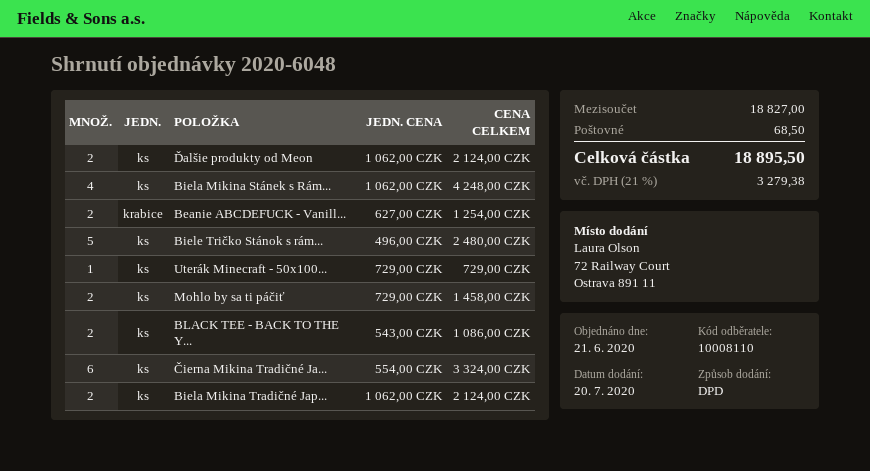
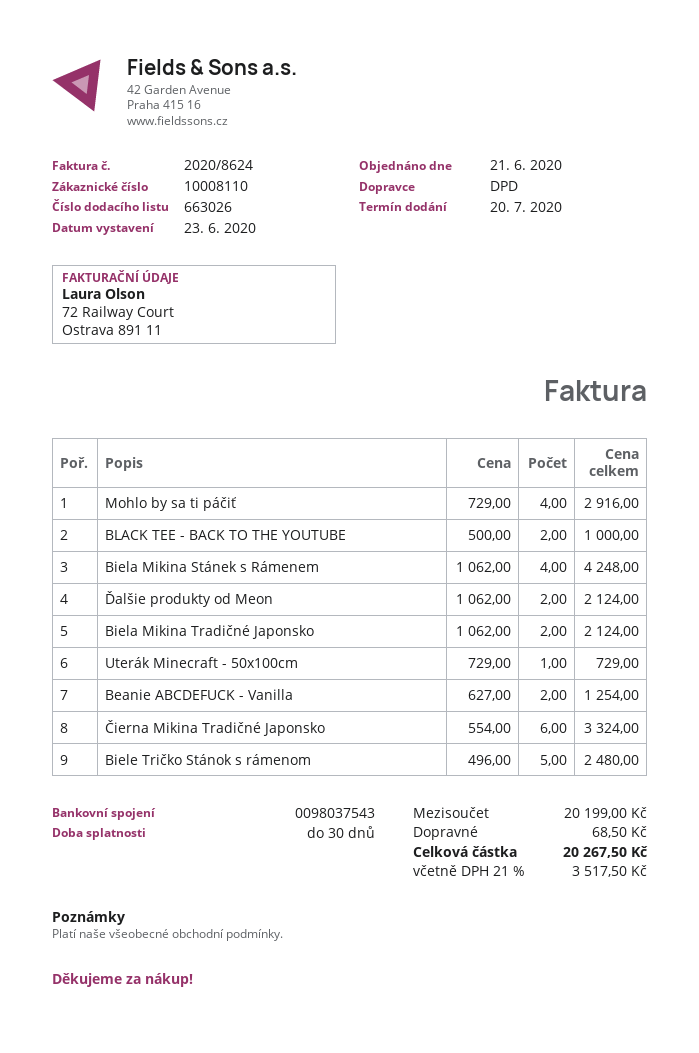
Mohlo by sa ti páčiť: 2 x 729.00 = 1458.00 -> 4 x 729.00 = 2916.00
BLACK TEE - BACK TO THE Y...: 2 x 543.00 = 1086.00 -> 2 x 500.00 = 1000.00
subtotal: 18827.00 -> 20199.00
tax: 21% = 3279.38 -> 21% = 3517.50
total: 18895.50 -> 20267.50

